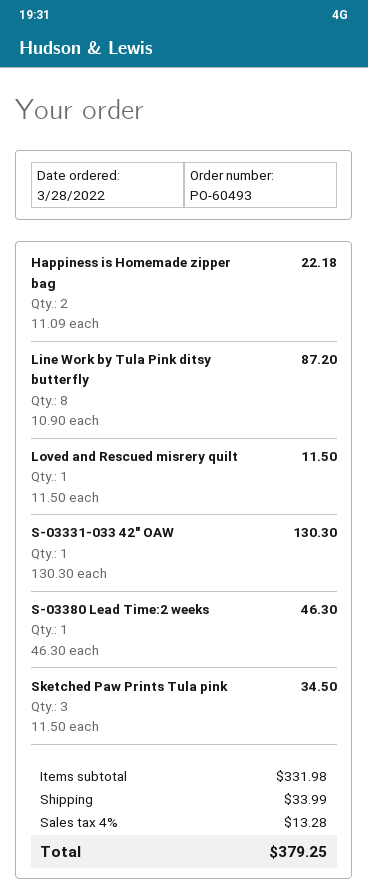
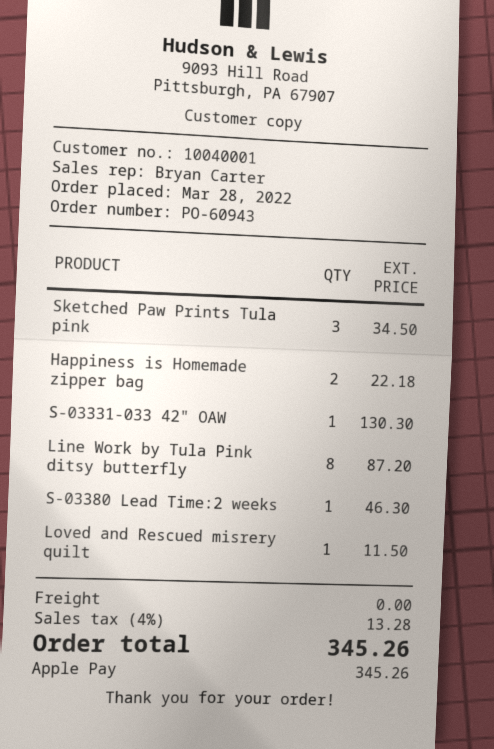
order number: PO-60493 -> PO-60943
shipping: 33.99 -> 0.00
total: 379.25 -> 345.26

